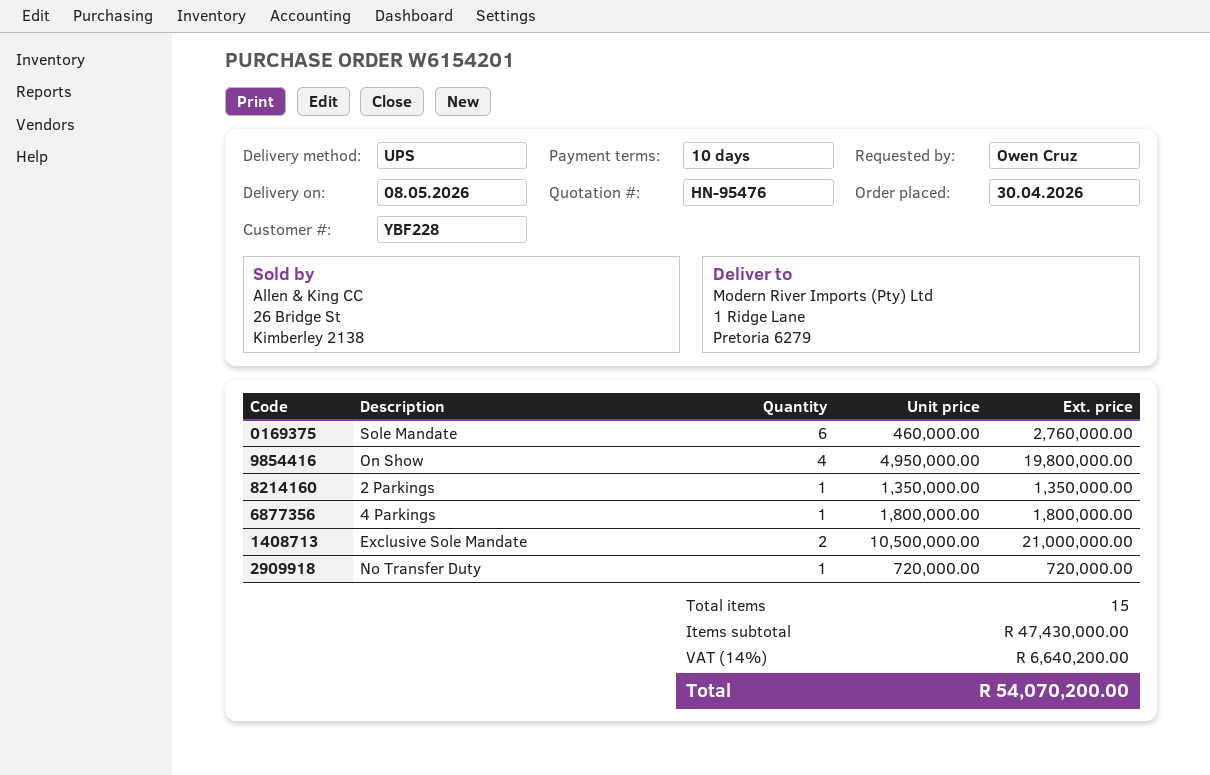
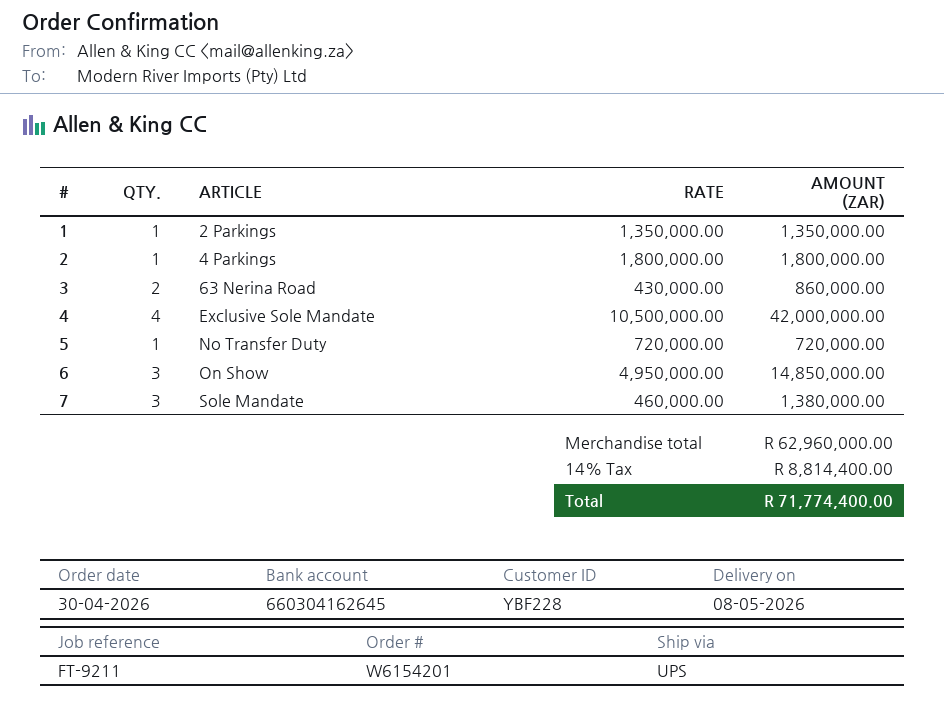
Sole Mandate: 6 x 460000.00 = 2760000.00 -> 3 x 460000.00 = 1380000.00
On Show: 4 x 4950000.00 = 19800000.00 -> 3 x 4950000.00 = 14850000.00
Exclusive Sole Mandate: 2 x 10500000.00 = 21000000.00 -> 4 x 10500000.00 = 42000000.00
63 Nerina Road: none -> 2 x 430000.00 = 860000.00
subtotal: 47430000.00 -> 62960000.00
tax: 14% = 6640200.00 -> 14% = 8814400.00
total: 54070200.00 -> 71774400.00

